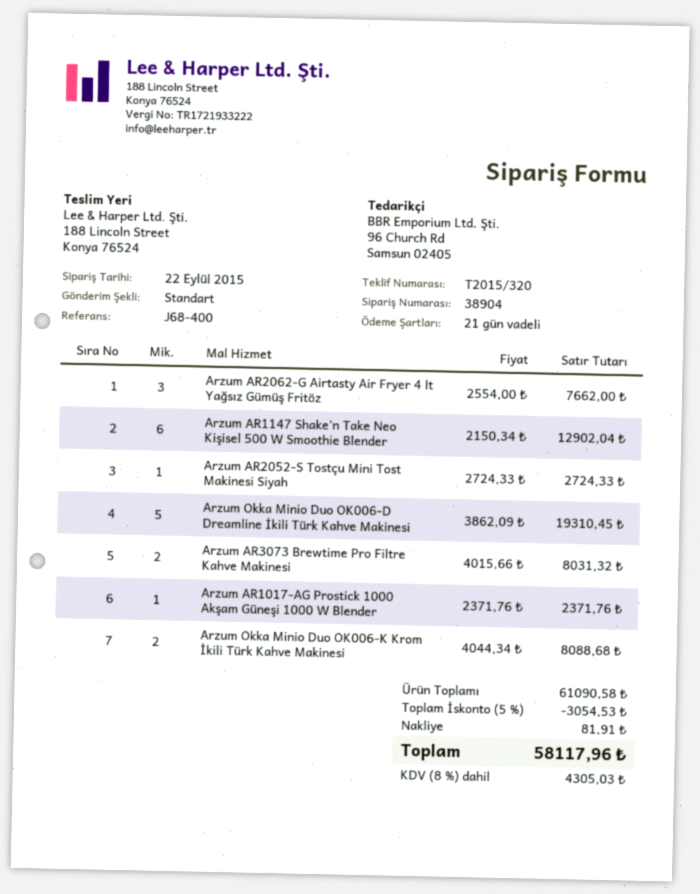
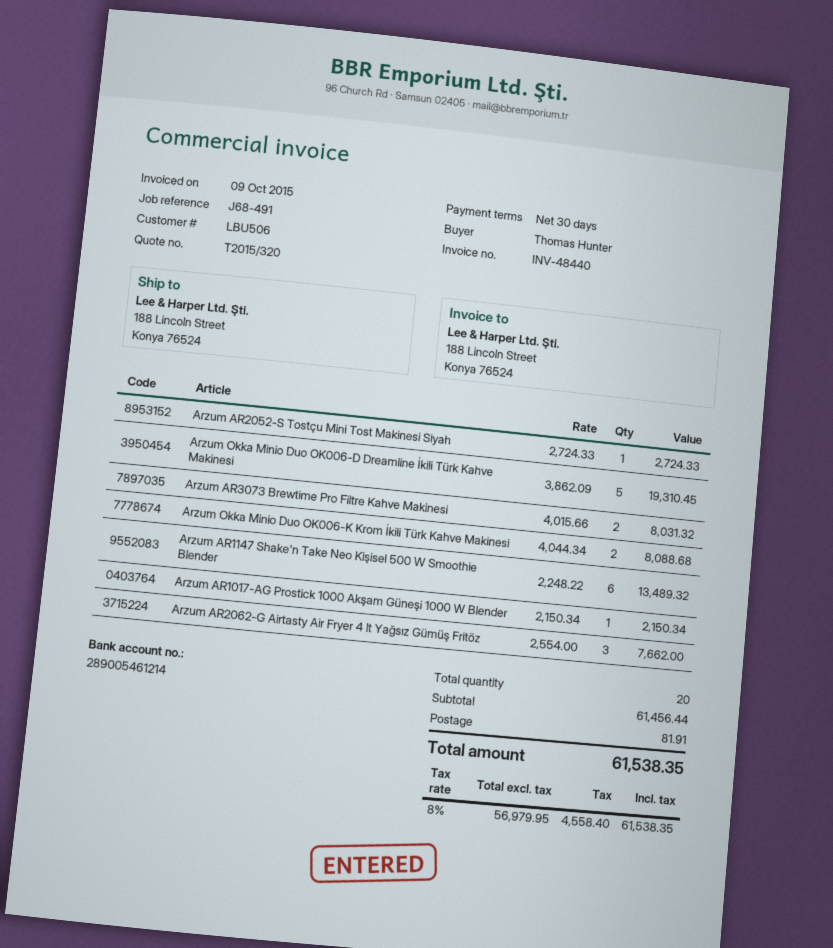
payment terms: 21 days -> 30 days
reference: J68-400 -> J68-491
Arzum AR1147 Shake'n Take Neo Kişisel 500 W Smoothie Blender: 6 x 2150.34 = 12902.04 -> 6 x 2248.22 = 13489.32
Arzum AR1017-AG Prostick 1000 Akşam Güneşi 1000 W Blender: 1 x 2371.76 = 2371.76 -> 1 x 2150.34 = 2150.34
subtotal: 61090.58 -> 61456.44
discount: 5% = 3054.53 -> none
tax: 8% = 4305.03 -> 8% = 4558.40
total: 58117.96 -> 61538.35

